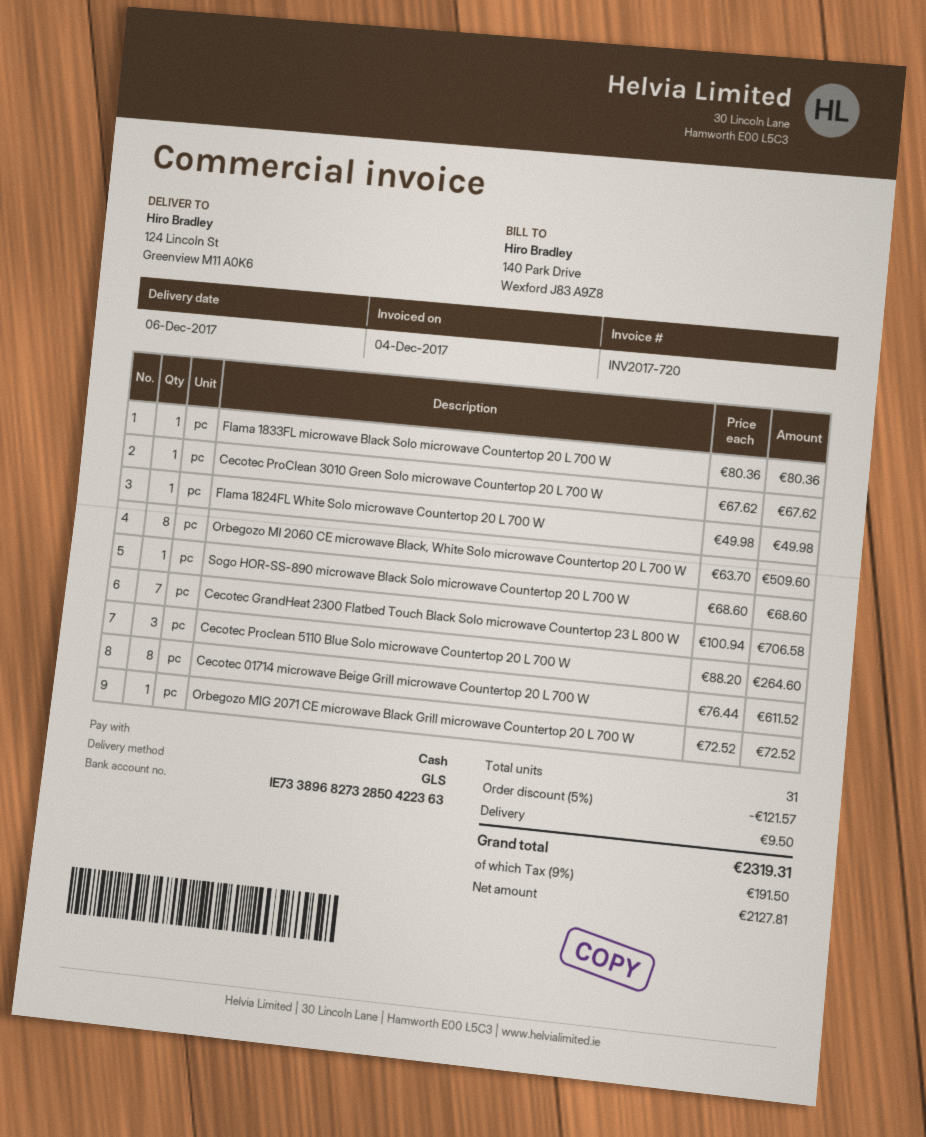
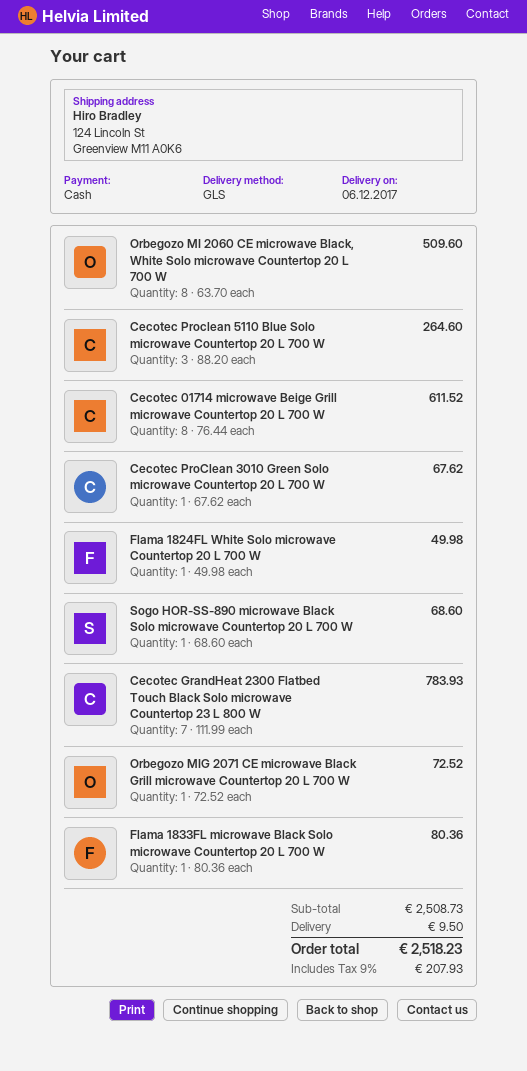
Cecotec GrandHeat 2300 Flatbed Touch Black Solo microwave Countertop 23 L 800 W: 7 x 100.94 = 706.58 -> 7 x 111.99 = 783.93
discount: 5% = 121.57 -> none
tax: 9% = 191.50 -> 9% = 207.93
total: 2319.31 -> 2518.23

